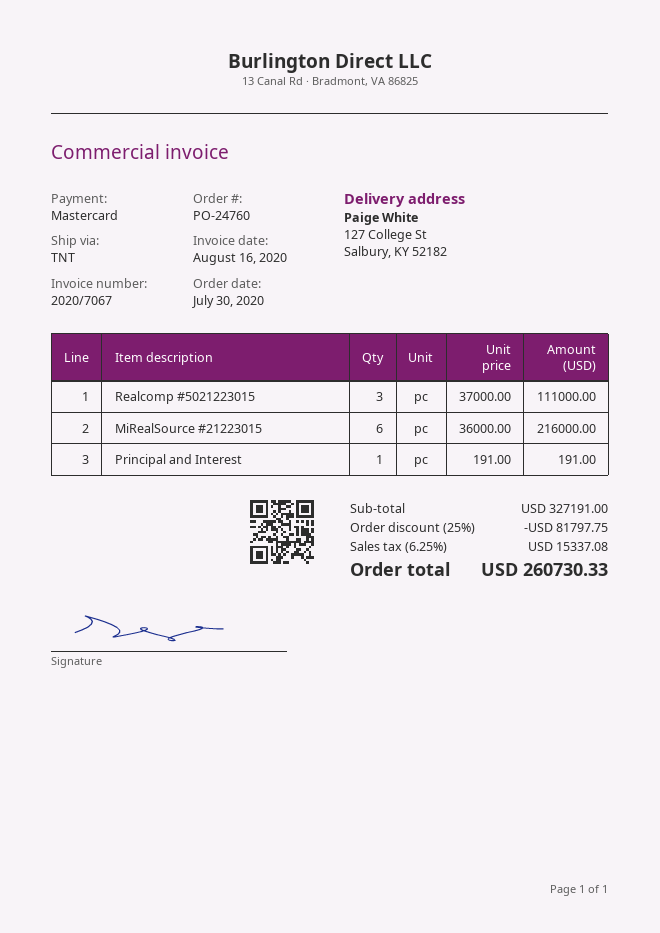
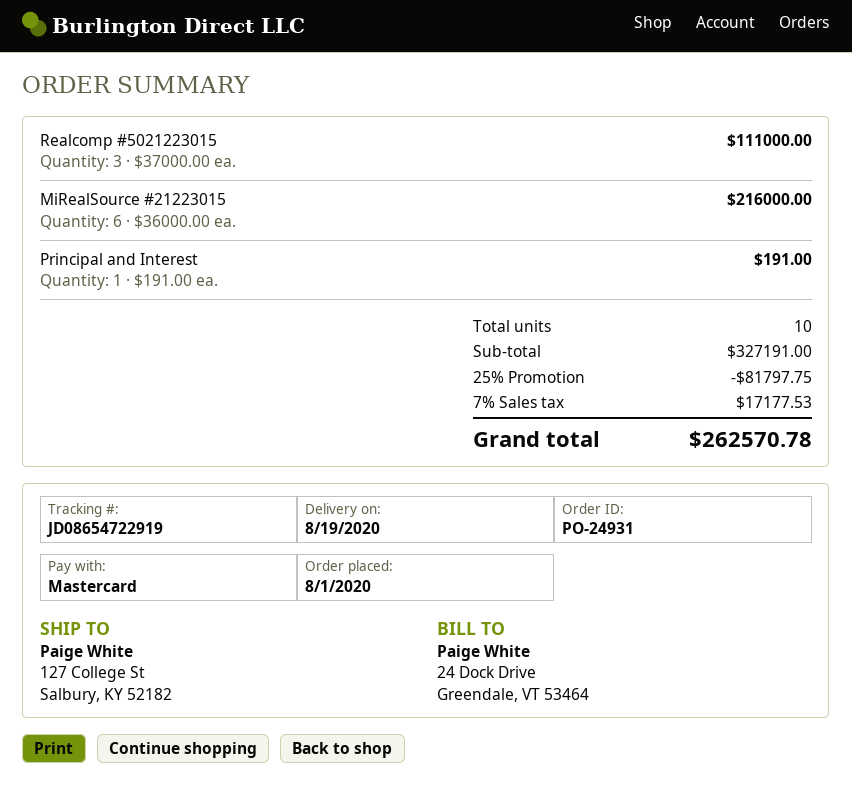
order number: PO-24760 -> PO-24931
order date: 2020-07-30 -> 2020-08-01
tax: 6.25% = 15337.08 -> 7% = 17177.53
total: 260730.33 -> 262570.78

